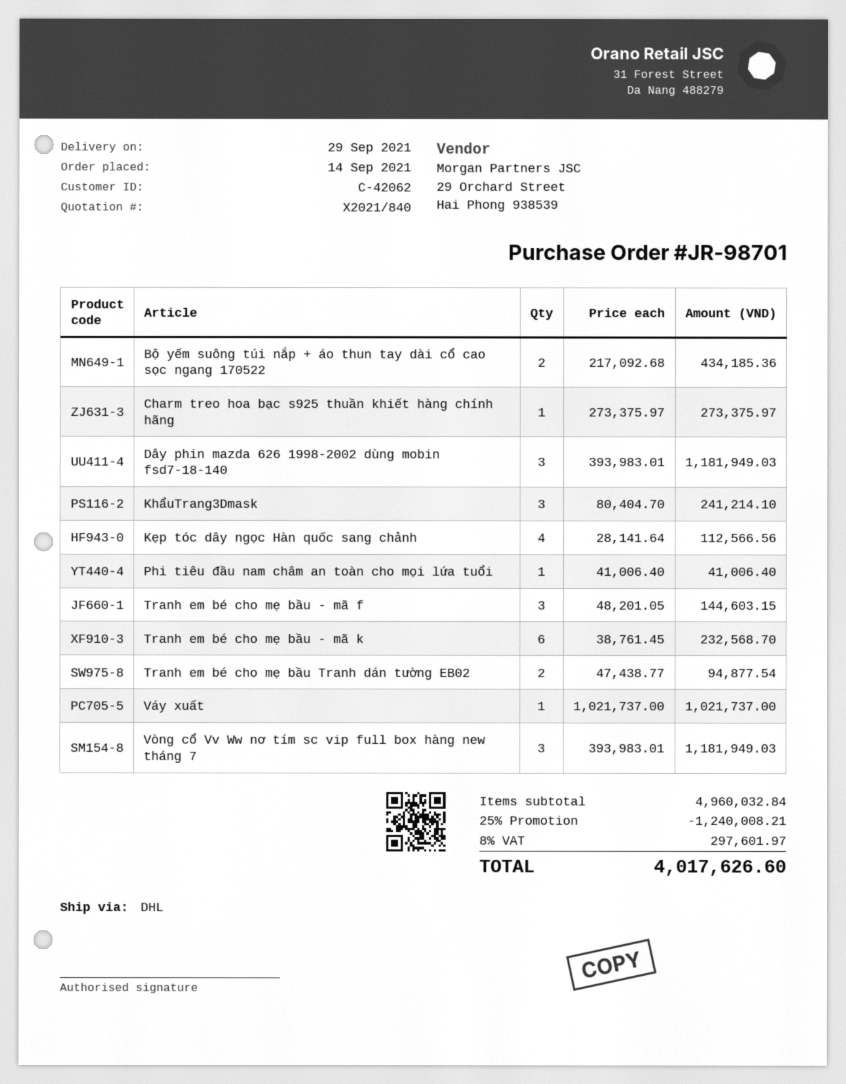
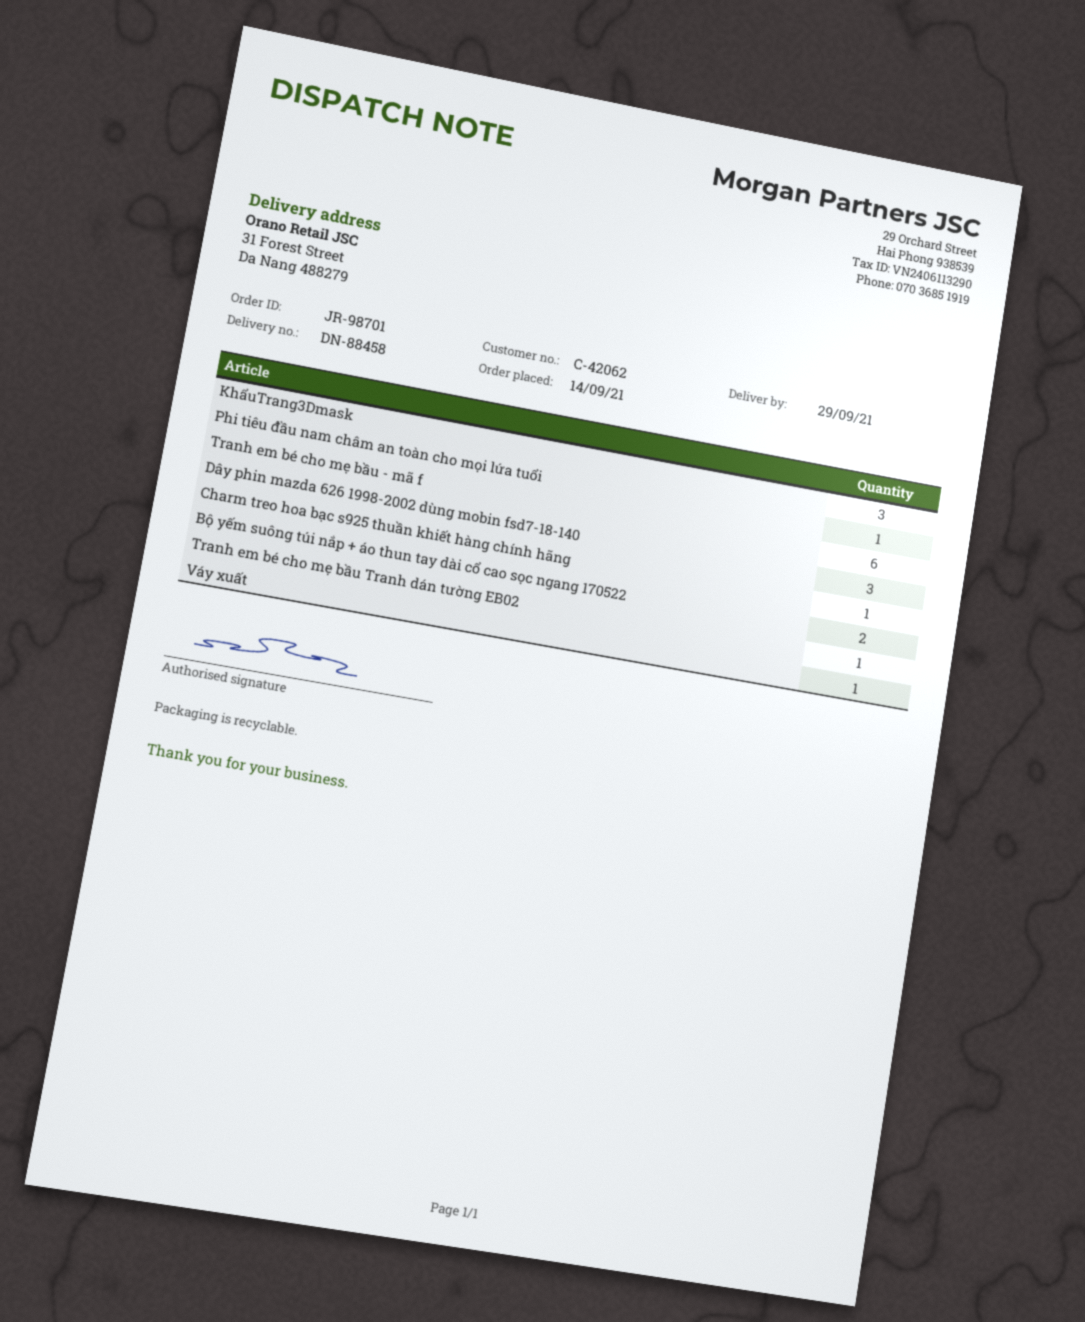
Kẹp tóc dây ngọc Hàn quốc sang chảnh: 4 -> none
Tranh em bé cho mẹ bầu - mã f: 3 -> 6
Tranh em bé cho mẹ bầu - mã k: 6 -> none
Tranh em bé cho mẹ bầu Tranh dán tường EB02: 2 -> 1
Vòng cổ Vv Ww nơ tím sc vip full box hàng new tháng 7: 3 -> none

